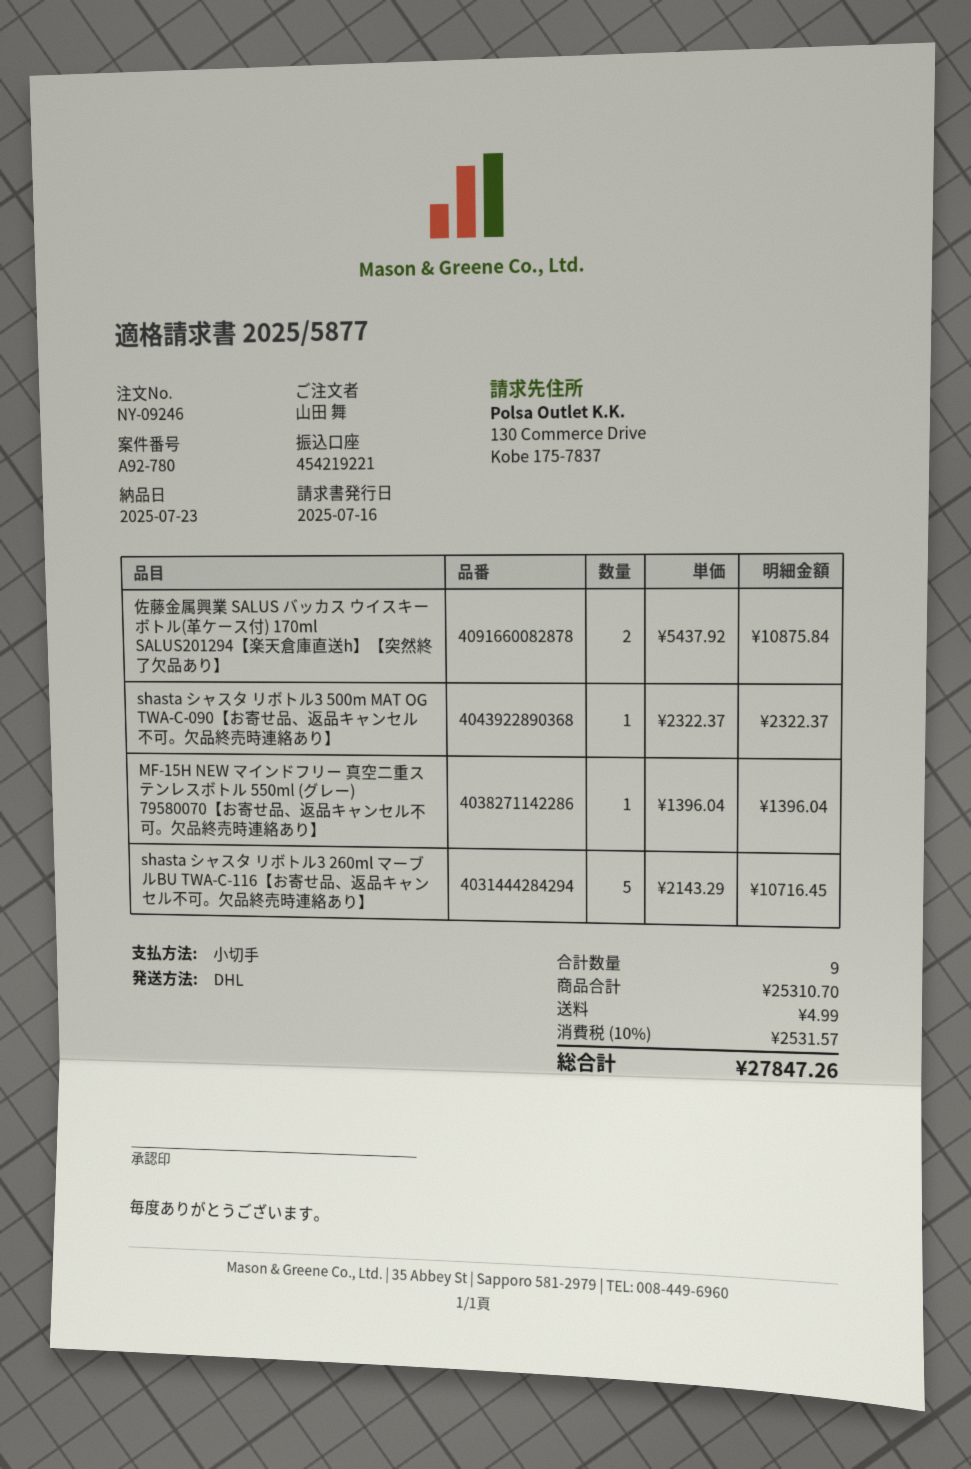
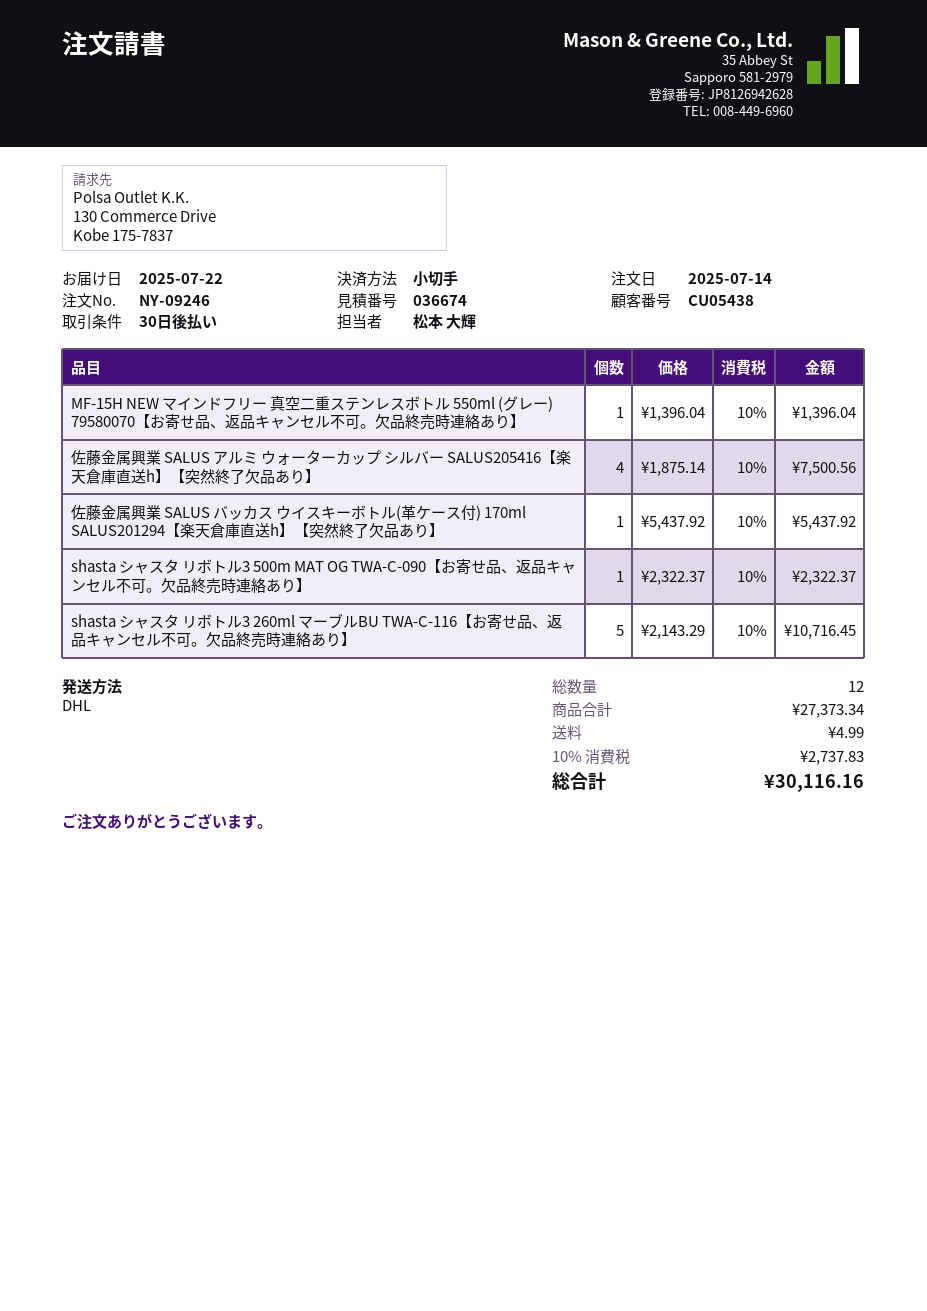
delivery date: 2025-07-23 -> 2025-07-22
佐藤金属興業 SALUS バッカス ウイスキーボトル(革ケース付) 170ml SALUS201294【楽天倉庫直送h】【突然終了欠品あり】: 2 x 5437.92 = 10875.84 -> 1 x 5437.92 = 5437.92
佐藤金属興業 SALUS アルミ ウォーターカップ シルバー SALUS205416【楽天倉庫直送h】【突然終了欠品あり】: none -> 4 x 1875.14 = 7500.56
total quantity: 9 -> 12
subtotal: 25310.70 -> 27373.34
tax: 10% = 2531.57 -> 10% = 2737.83
total: 27847.26 -> 30116.16

